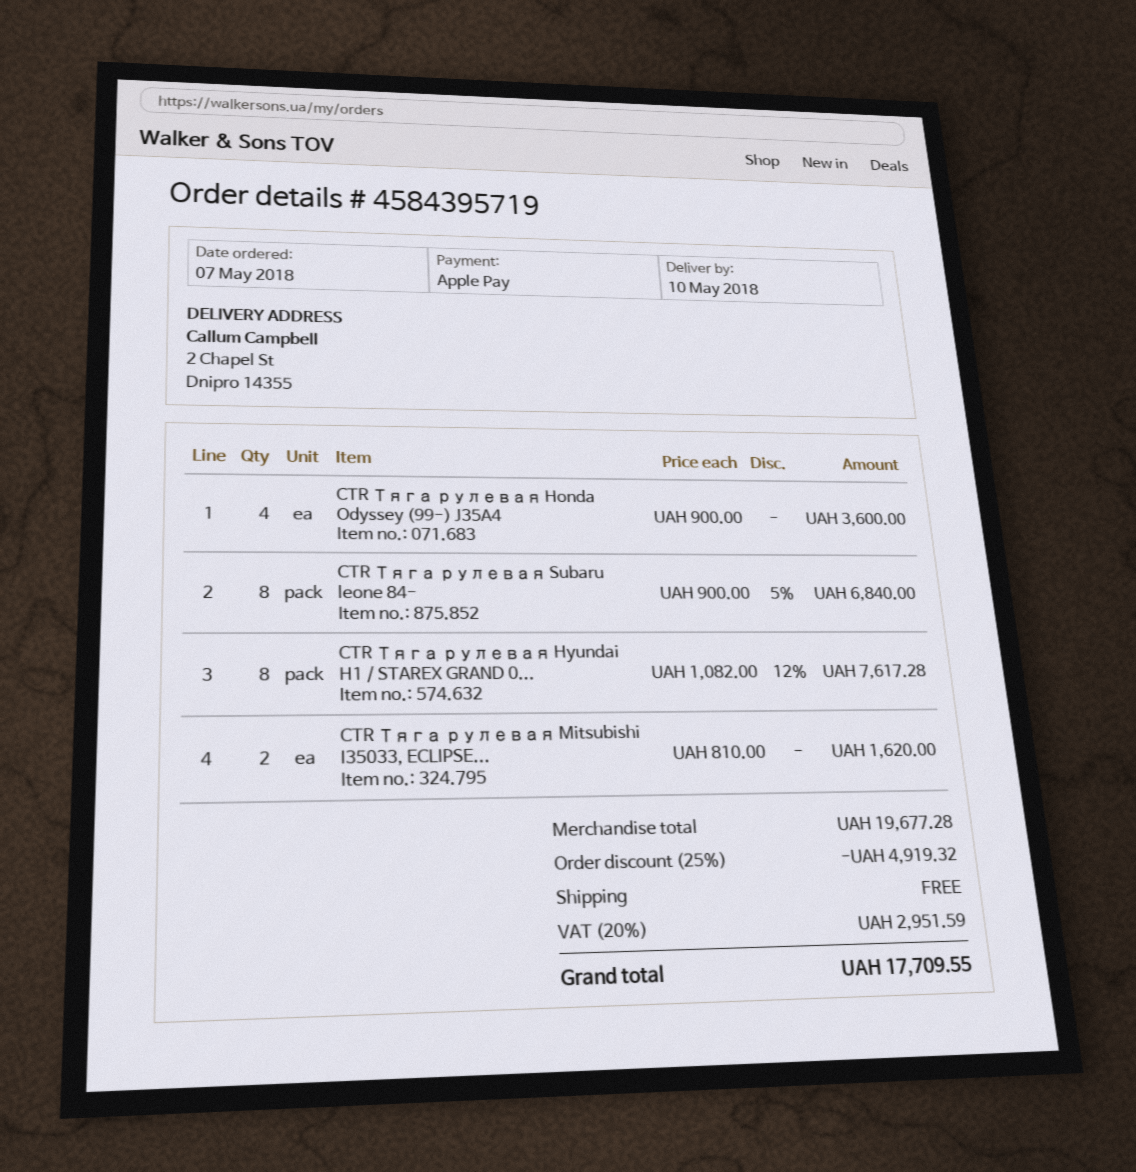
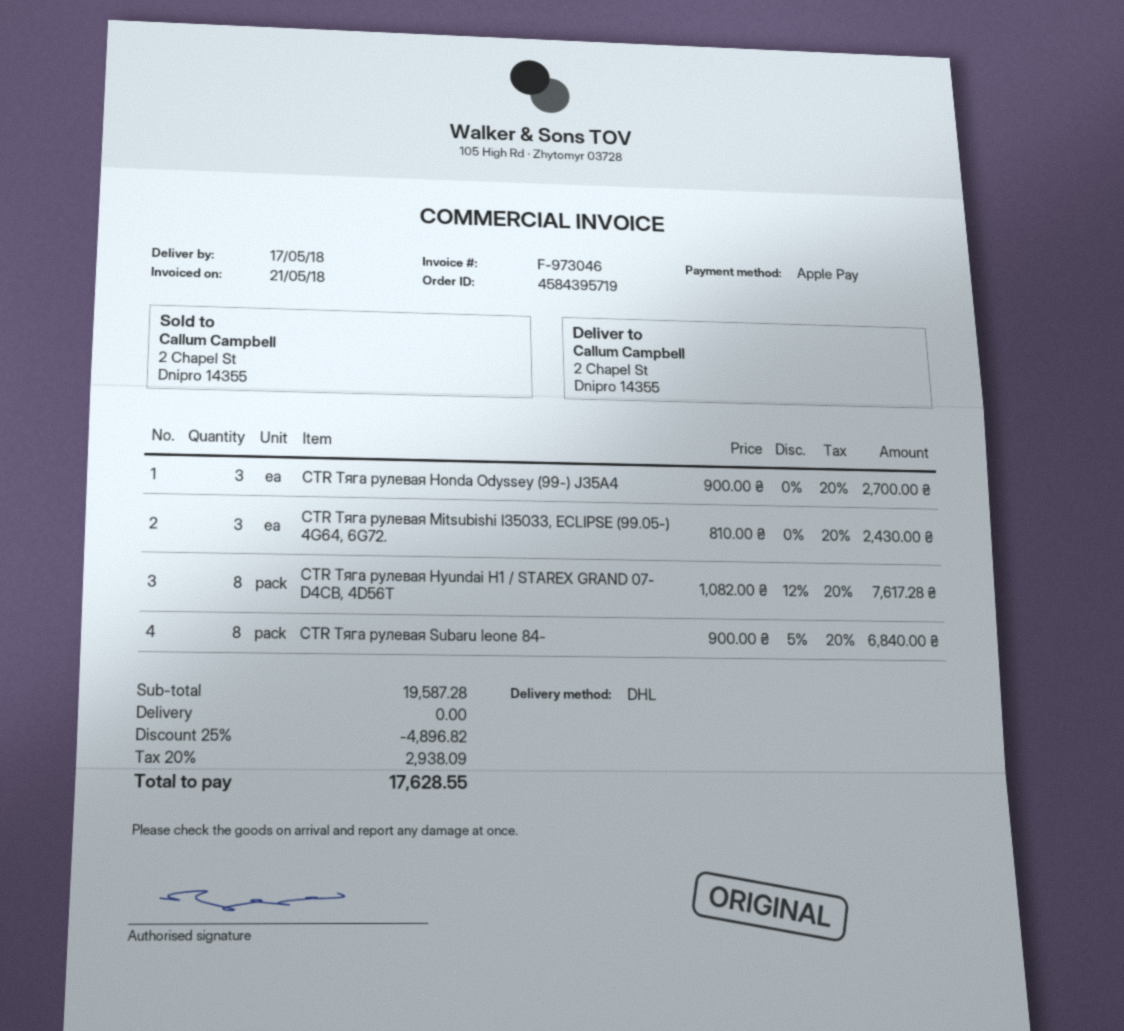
delivery date: 2018-05-10 -> 2018-05-17
CTR Тяга рулевая Honda Odyssey (99-) J35A4: 4 x 900.00 = 3600.00 -> 3 x 900.00 = 2700.00
CTR Тяга рулевая Mitsubishi I35033, ECLIPSE...: 2 x 810.00 = 1620.00 -> 3 x 810.00 = 2430.00
subtotal: 19677.28 -> 19587.28
discount: 25% = 4919.32 -> 25% = 4896.82
tax: 20% = 2951.59 -> 20% = 2938.09
total: 17709.55 -> 17628.55

